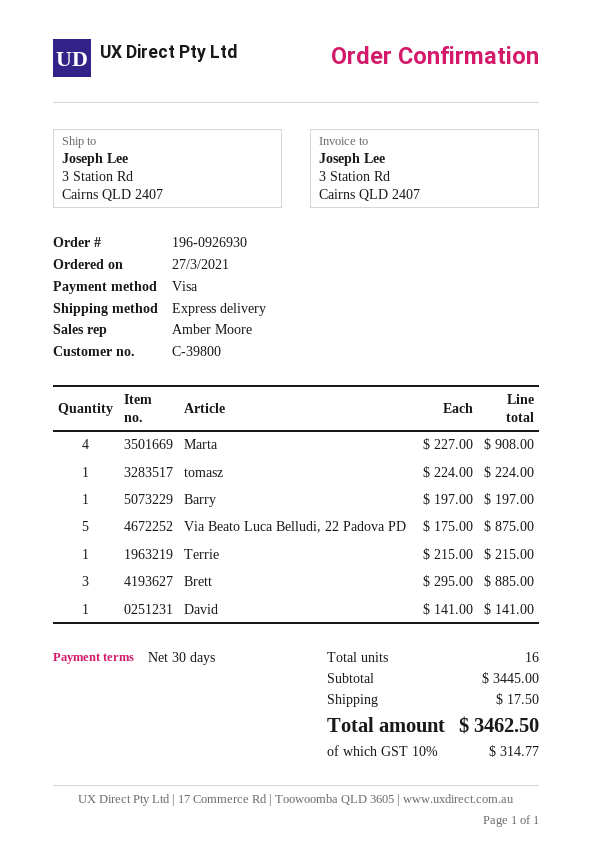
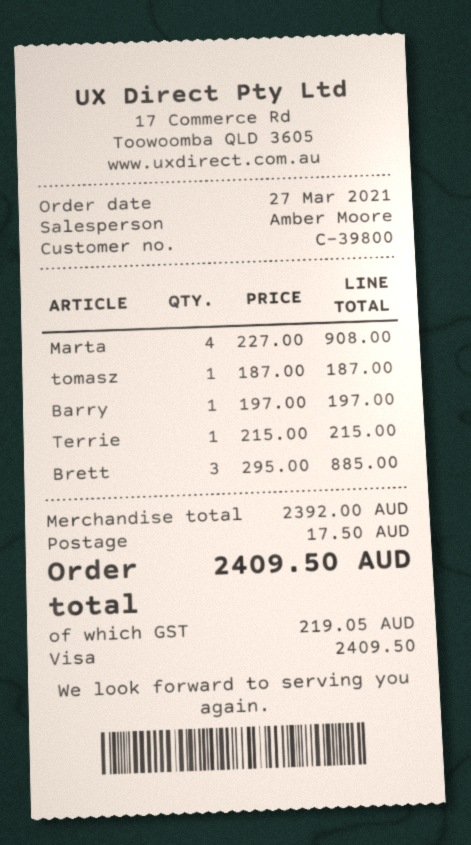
tomasz: 1 x 224.00 = 224.00 -> 1 x 187.00 = 187.00
Via Beato Luca Belludi, 22 Padova PD: 5 x 175.00 = 875.00 -> none
David: 1 x 141.00 = 141.00 -> none
subtotal: 3445.00 -> 2392.00
tax: 314.77 -> 219.05
total: 3462.50 -> 2409.50

